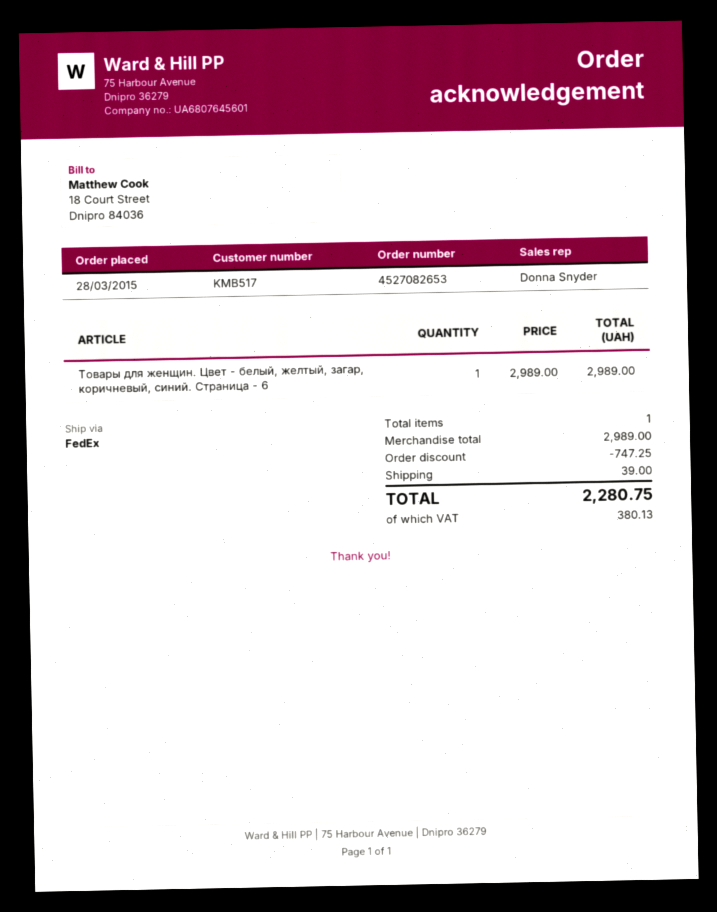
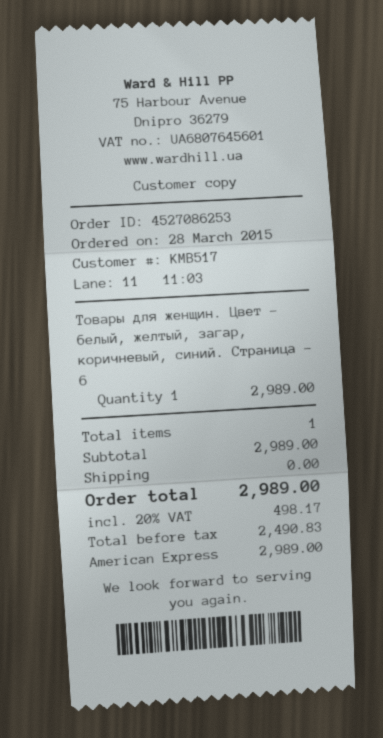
order number: 4527082653 -> 4527086253
discount: 747.25 -> none
shipping: 39.00 -> 0.00
tax: 380.13 -> 498.17
total: 2280.75 -> 2989.00

